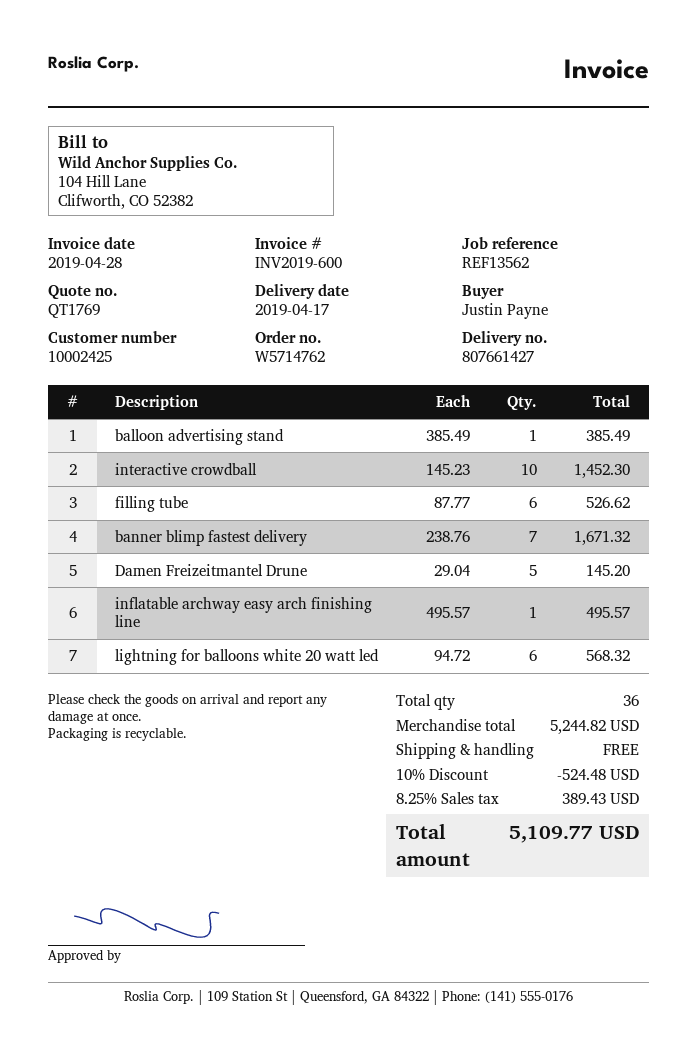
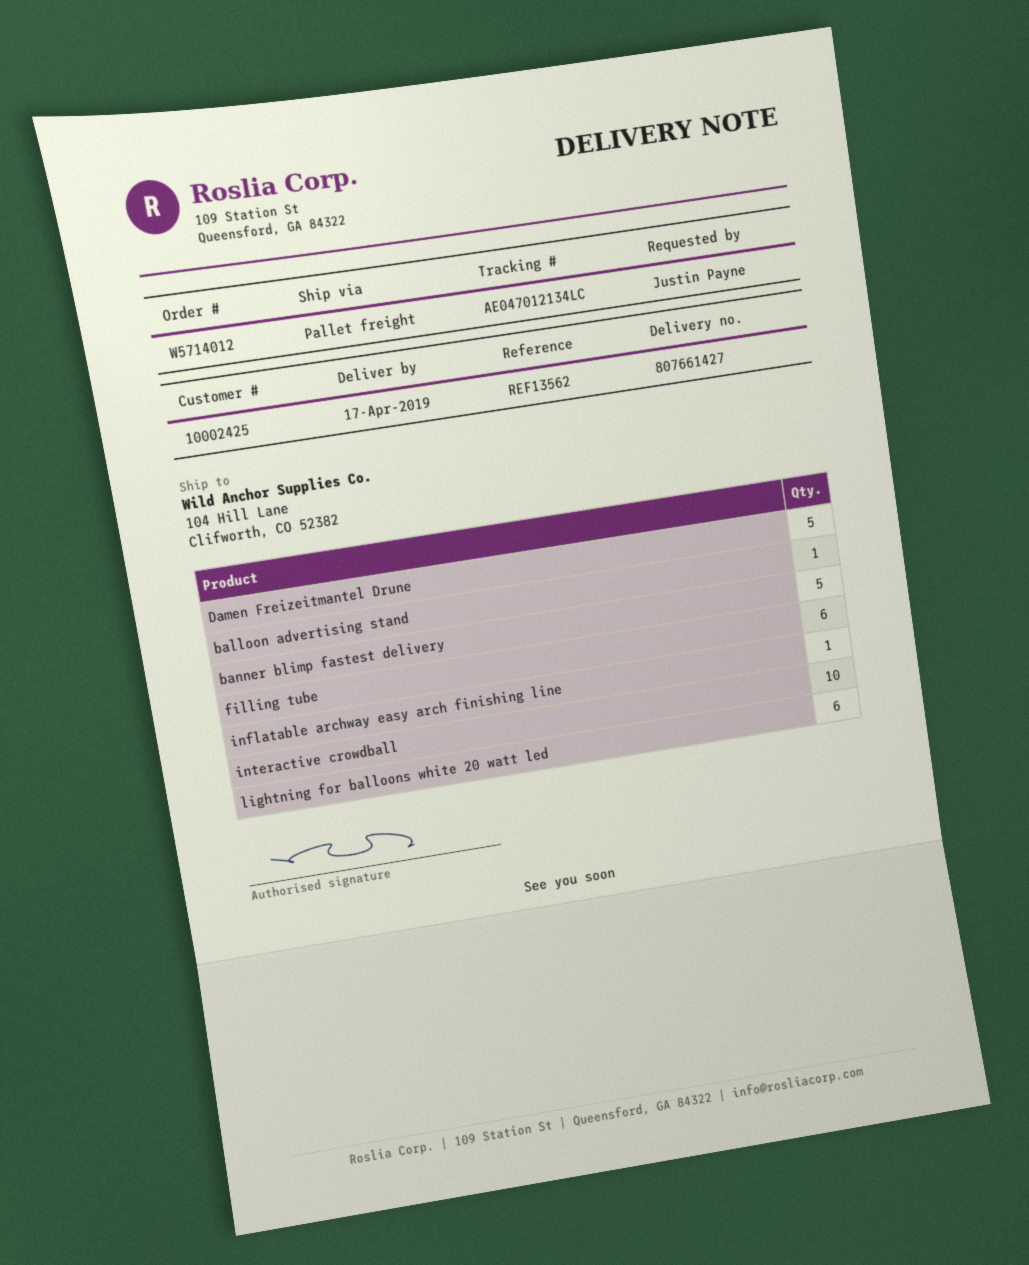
order number: W5714762 -> W5714012
banner blimp fastest delivery: 7 -> 5

